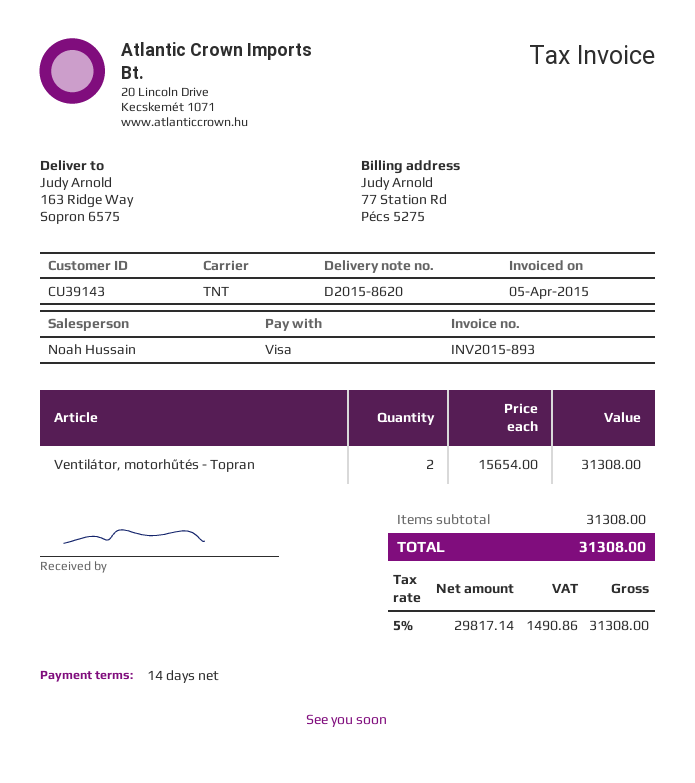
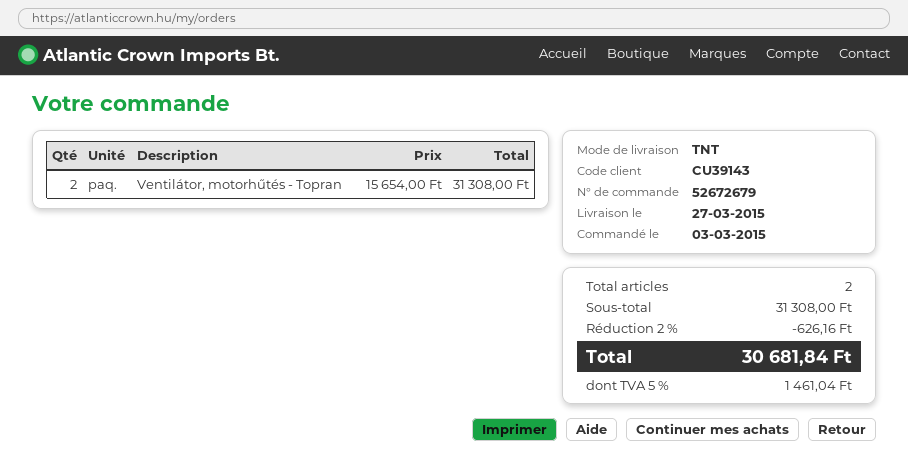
discount: none -> 2% = 626.16
tax: 5% = 1490.86 -> 5% = 1461.04
total: 31308.00 -> 30681.84

